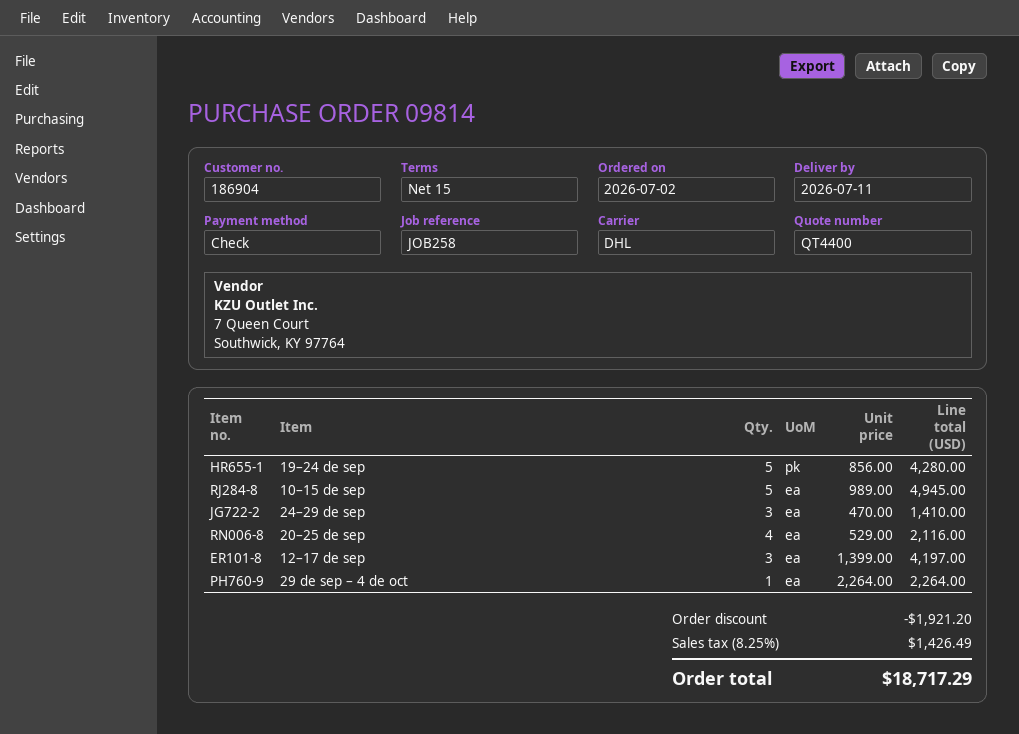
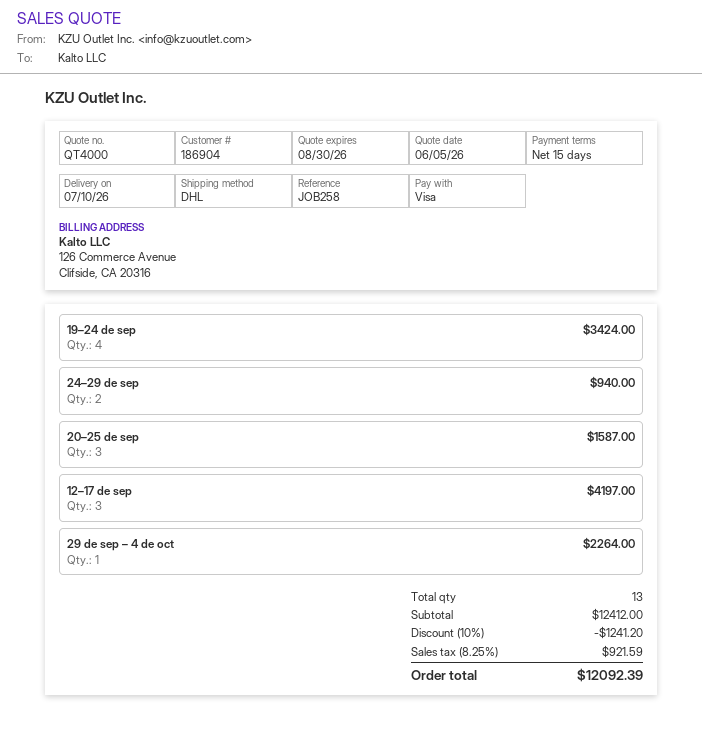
quote number: QT4400 -> QT4000
delivery date: 2026-07-11 -> 2026-07-10
payment method: cheque -> Visa
19–24 de sep: 5 for 4280.00 -> 4 for 3424.00
10–15 de sep: 5 for 4945.00 -> none
24–29 de sep: 3 for 1410.00 -> 2 for 940.00
20–25 de sep: 4 for 2116.00 -> 3 for 1587.00
discount: 1921.20 -> 1241.20
tax: 8.25% = 1426.49 -> 8.25% = 921.59
total: 18717.29 -> 12092.39

